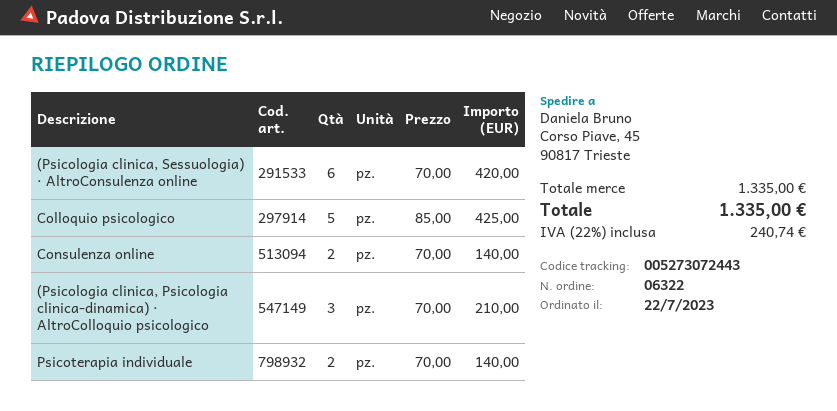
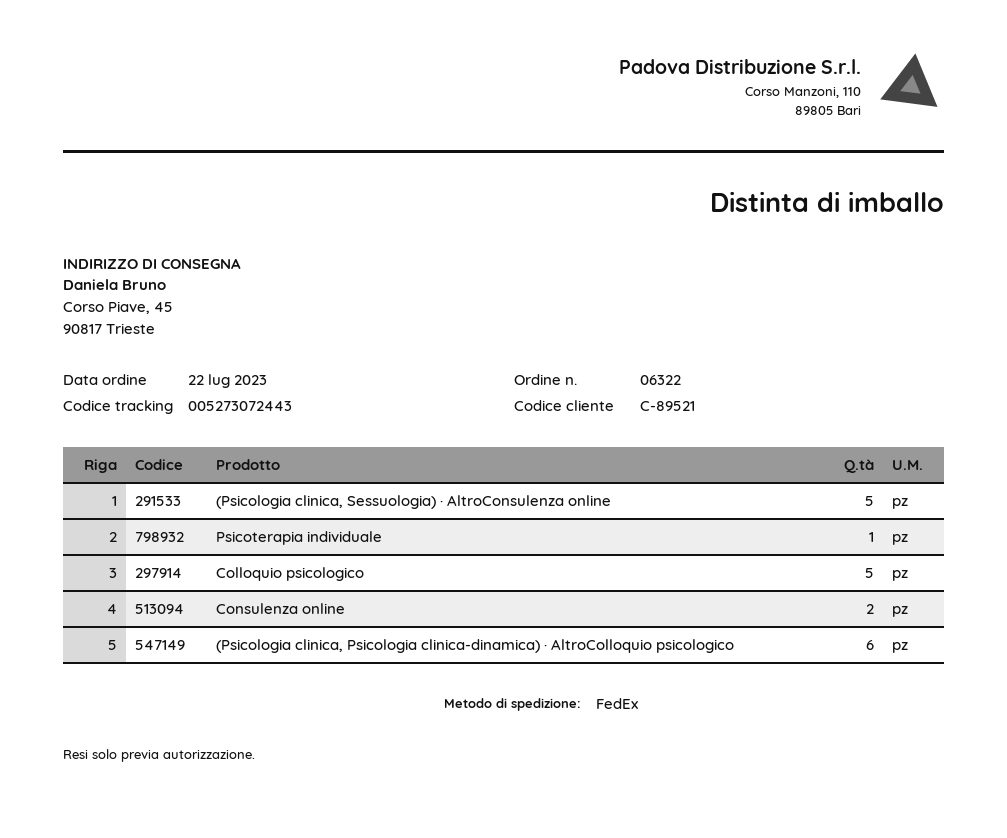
(Psicologia clinica, Sessuologia) · AltroConsulenza online: 6 -> 5
(Psicologia clinica, Psicologia clinica-dinamica) · AltroColloquio psicologico: 3 -> 6
Psicoterapia individuale: 2 -> 1

